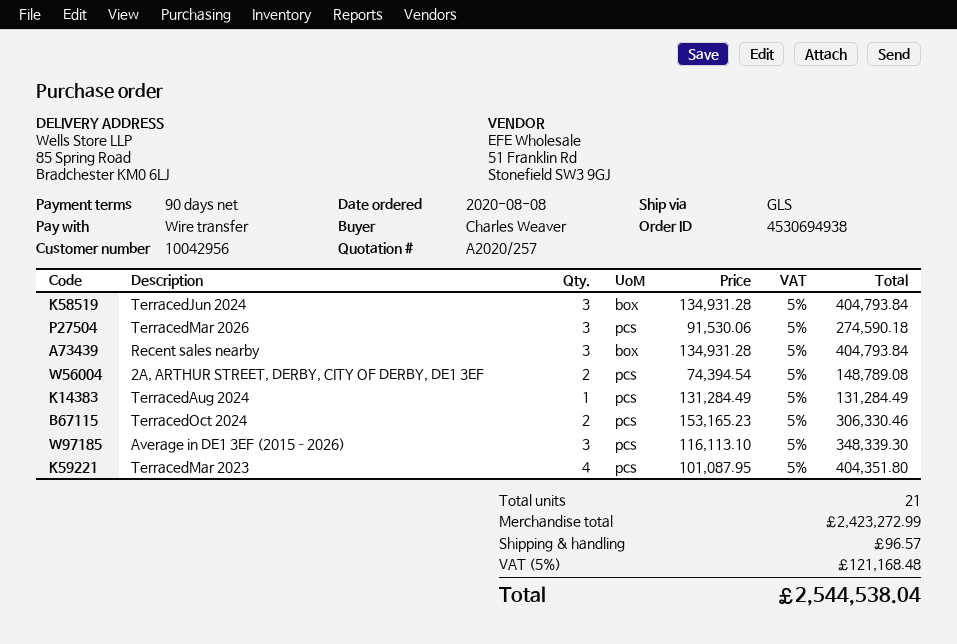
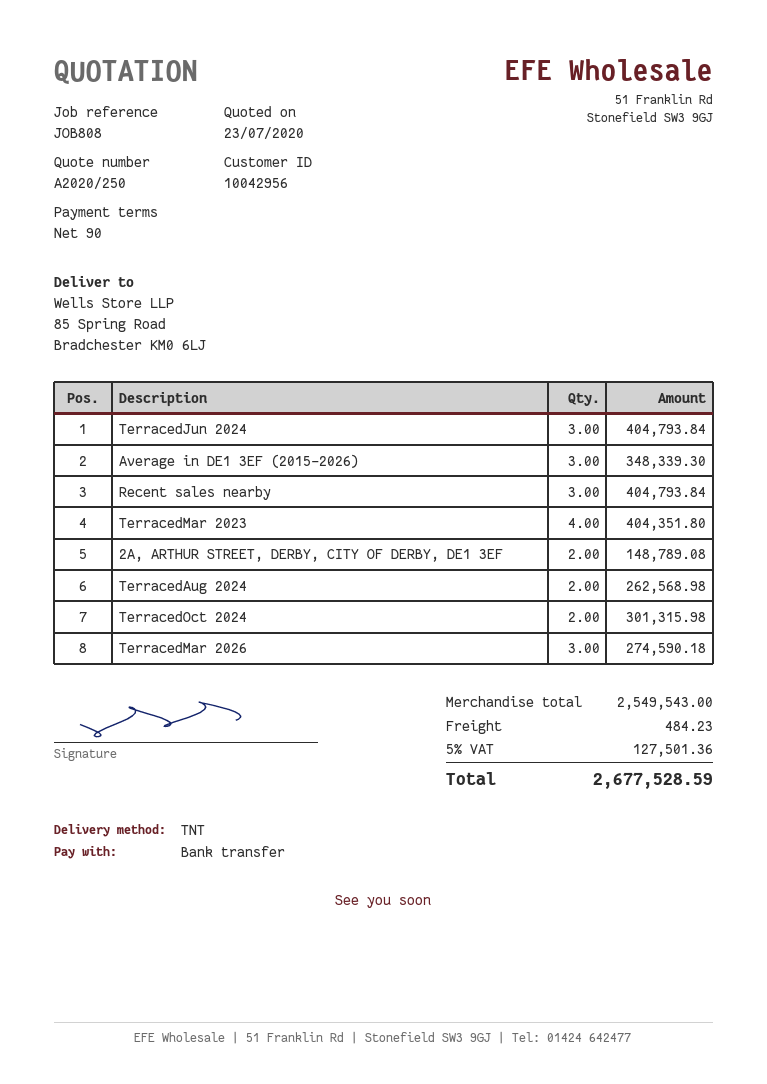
quote number: A2020/257 -> A2020/250
shipping method: GLS -> TNT
TerracedAug 2024: 1 for 131284.49 -> 2 for 262568.98
TerracedOct 2024: 2 for 306330.46 -> 2 for 301315.98
subtotal: 2423272.99 -> 2549543.00
shipping: 96.57 -> 484.23
tax: 5% = 121168.48 -> 5% = 127501.36
total: 2544538.04 -> 2677528.59

